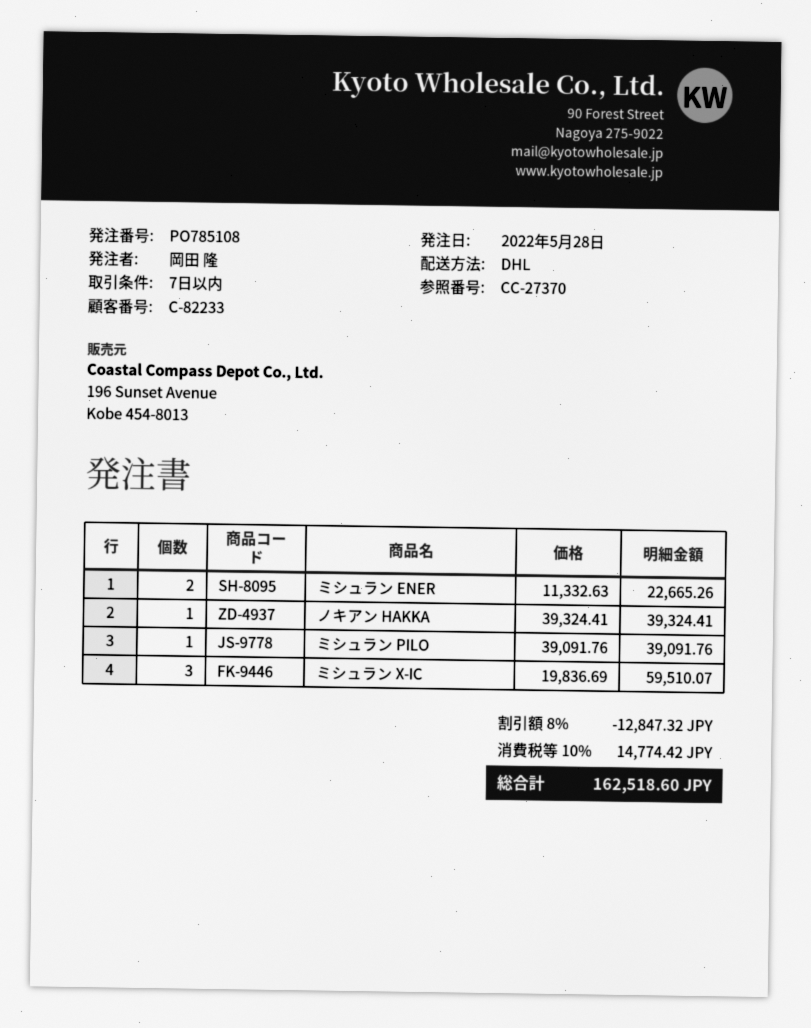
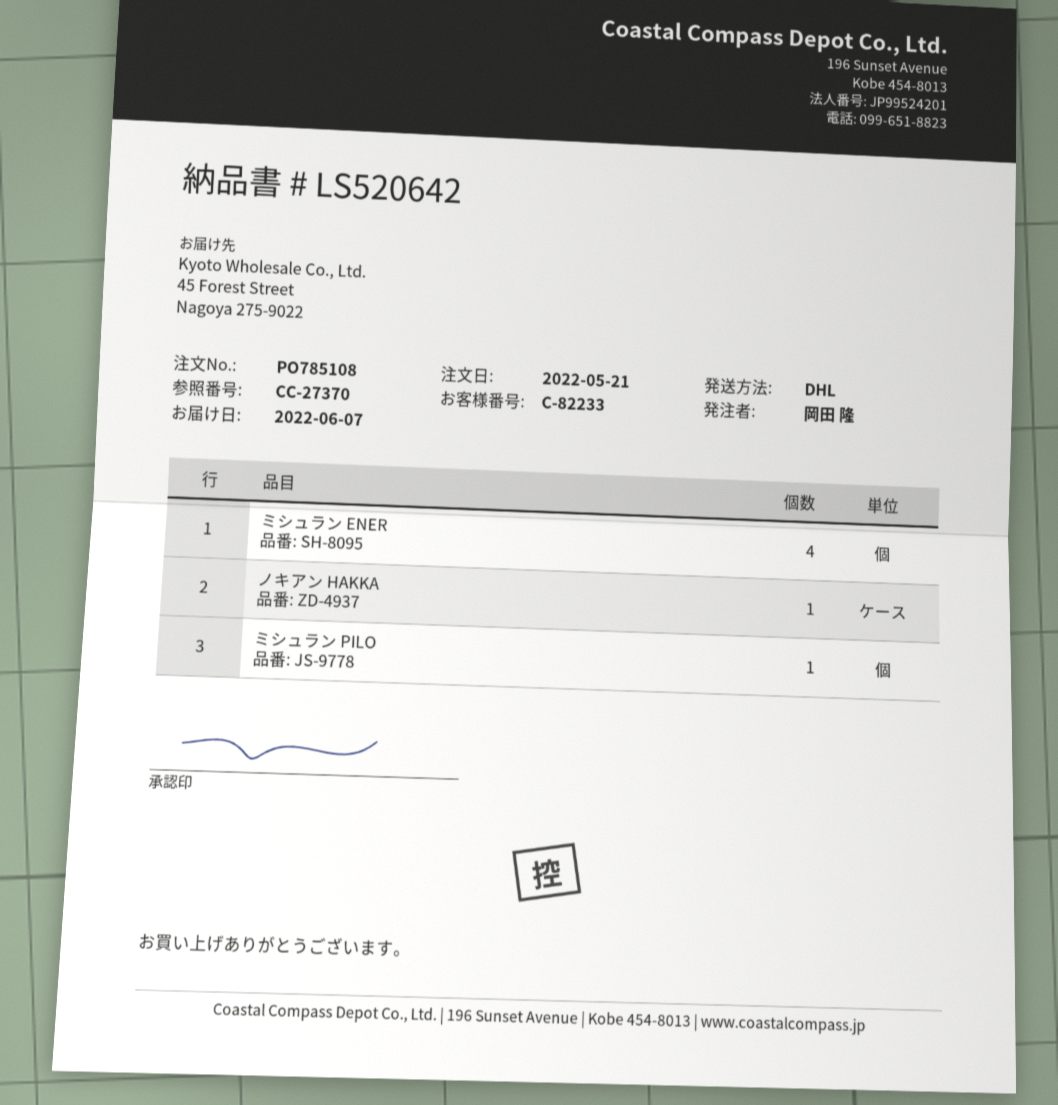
order date: 2022-05-28 -> 2022-05-21
ミシュラン ENER: 2 -> 4
ミシュラン X-IC: 3 -> none

